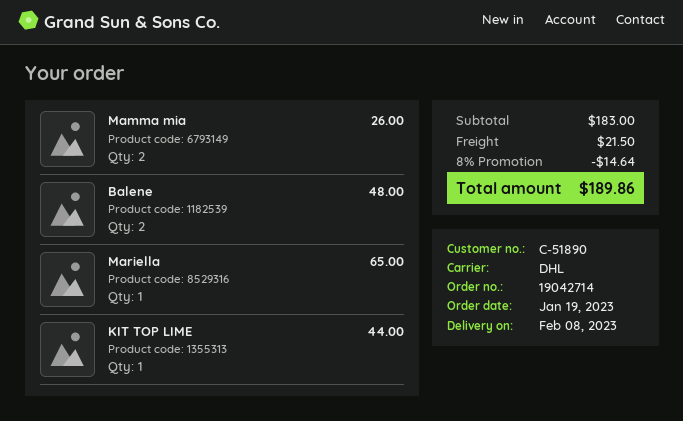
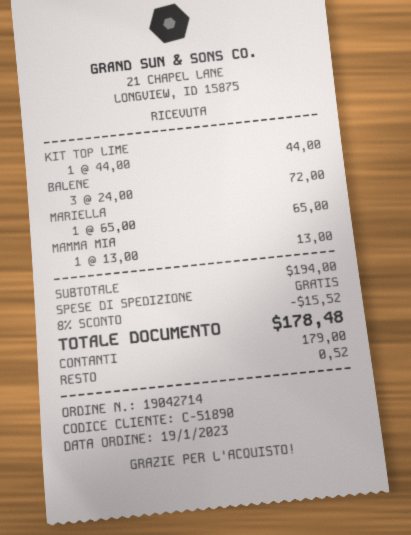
Mamma mia: 2 for 26.00 -> 1 for 13.00
Balene: 2 for 48.00 -> 3 for 72.00
subtotal: 183.00 -> 194.00
discount: 8% = 14.64 -> 8% = 15.52
shipping: 21.50 -> 0.00
total: 189.86 -> 178.48

